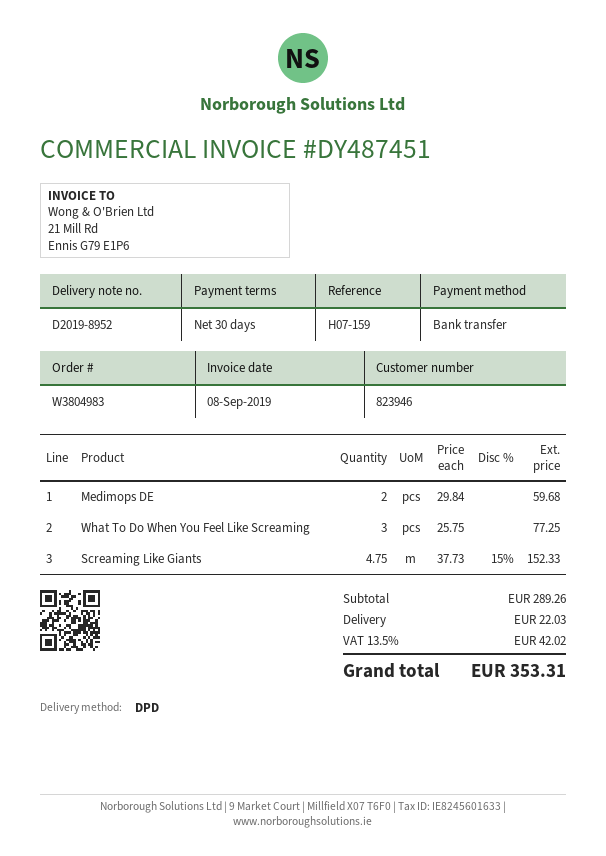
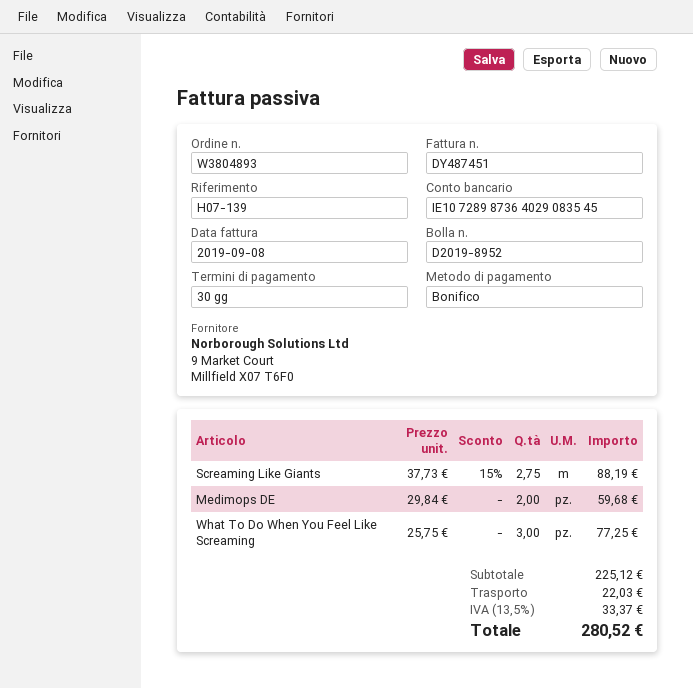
order number: W3804983 -> W3804893
reference: H07-159 -> H07-139
Screaming Like Giants: 4.75 x 37.73 - 15% = 152.33 -> 2.75 x 37.73 - 15% = 88.19
subtotal: 289.26 -> 225.12
tax: 13.5% = 42.02 -> 13.5% = 33.37
total: 353.31 -> 280.52

